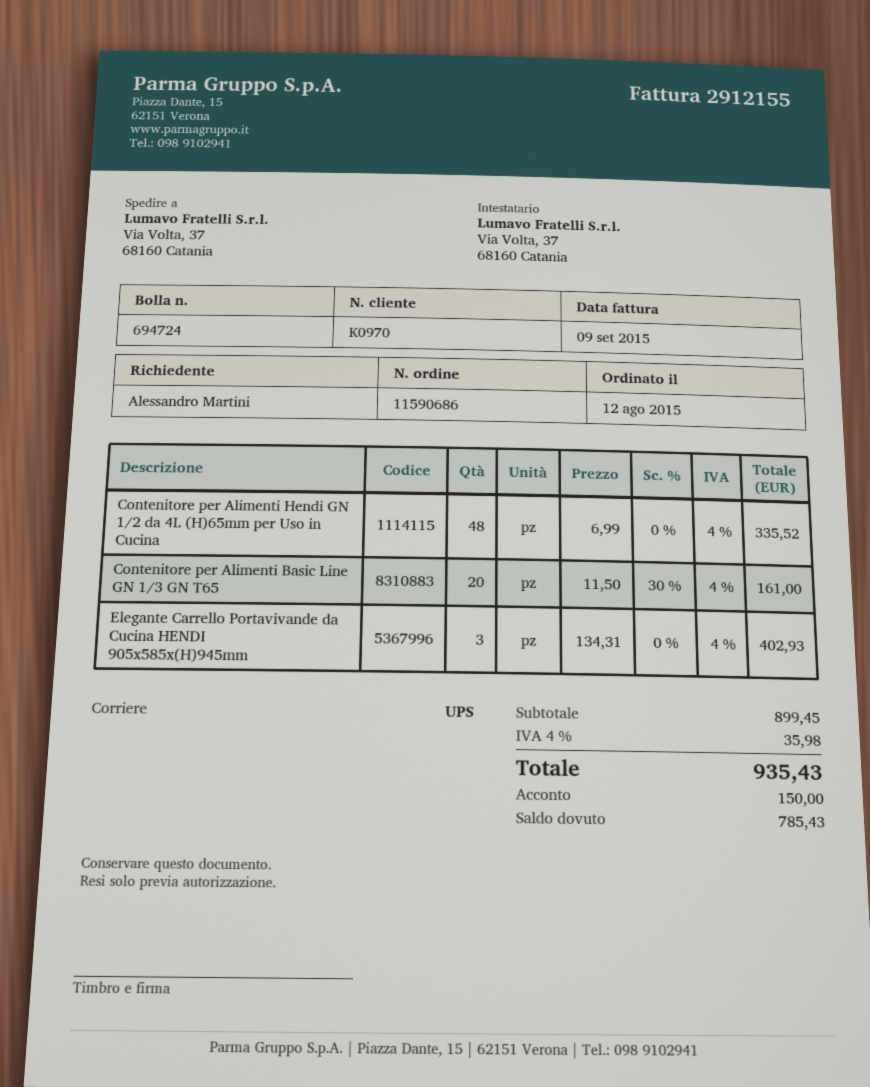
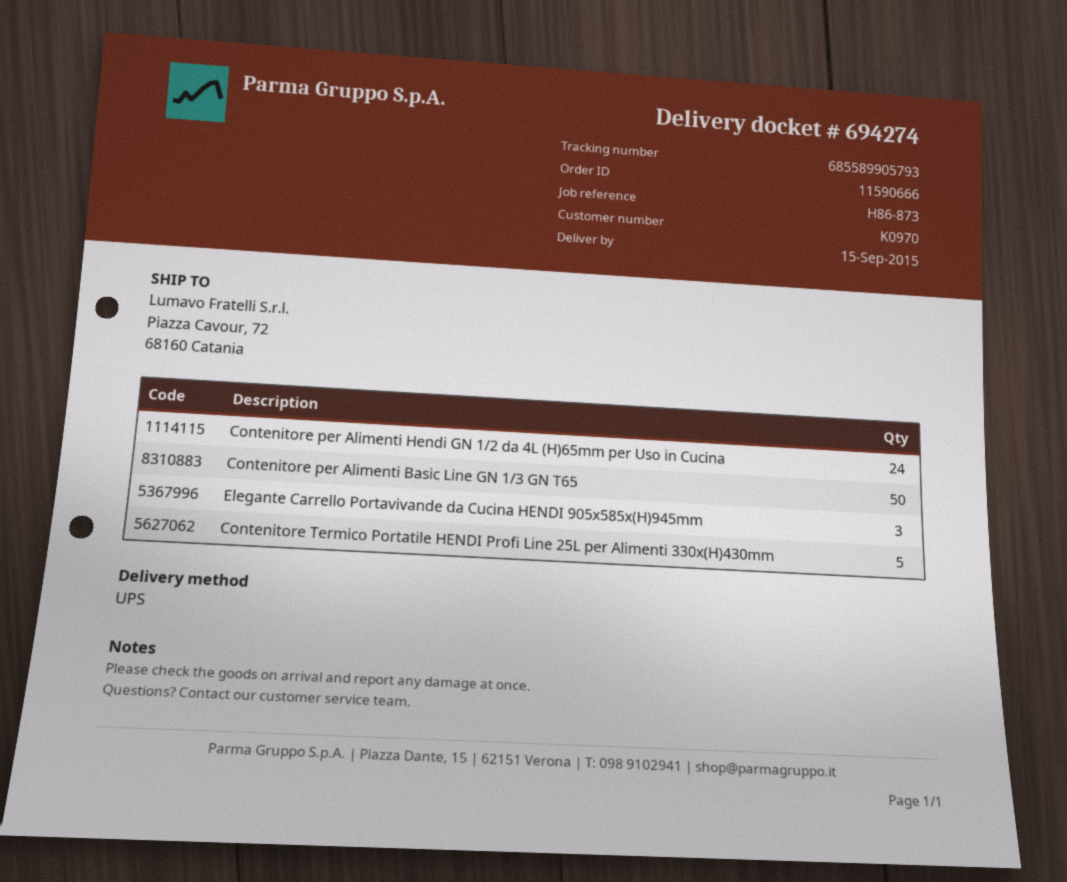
order number: 11590686 -> 11590666
delivery note number: 694724 -> 694274
ship to: Via Volta, 37, 68160 Catania -> Piazza Cavour, 72, 68160 Catania
Contenitore per Alimenti Hendi GN 1/2 da 4L (H)65mm per Uso in Cucina: 48 -> 24
Contenitore per Alimenti Basic Line GN 1/3 GN T65: 20 -> 50
Contenitore Termico Portatile HENDI Profi Line 25L per Alimenti 330x(H)430mm: none -> 5

